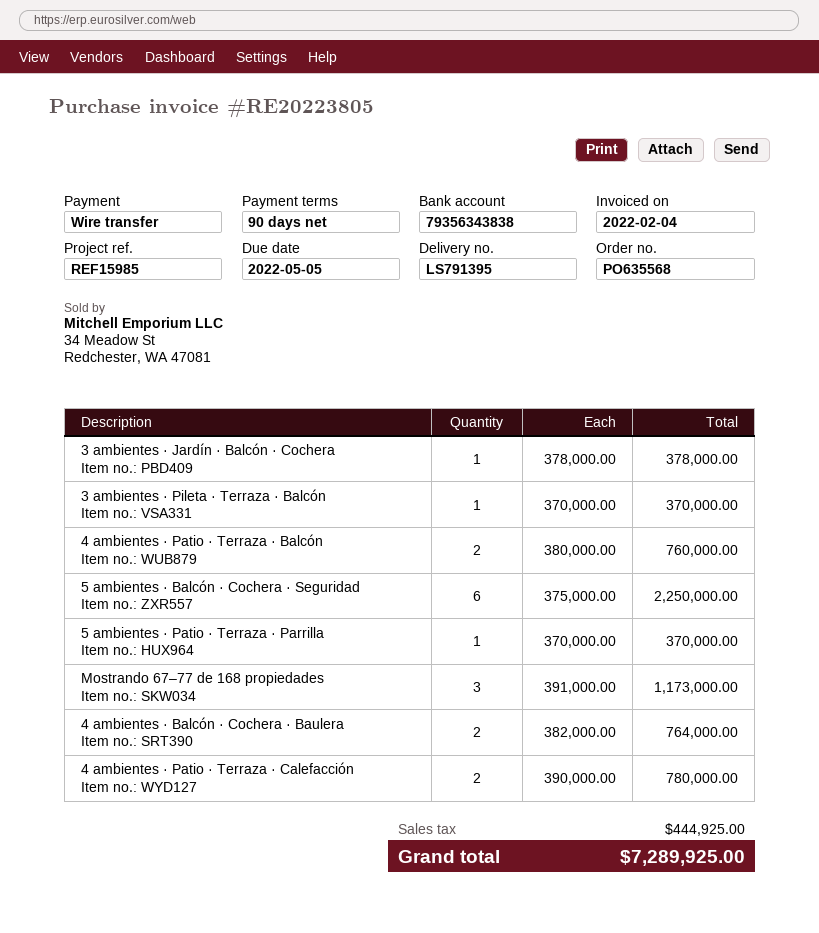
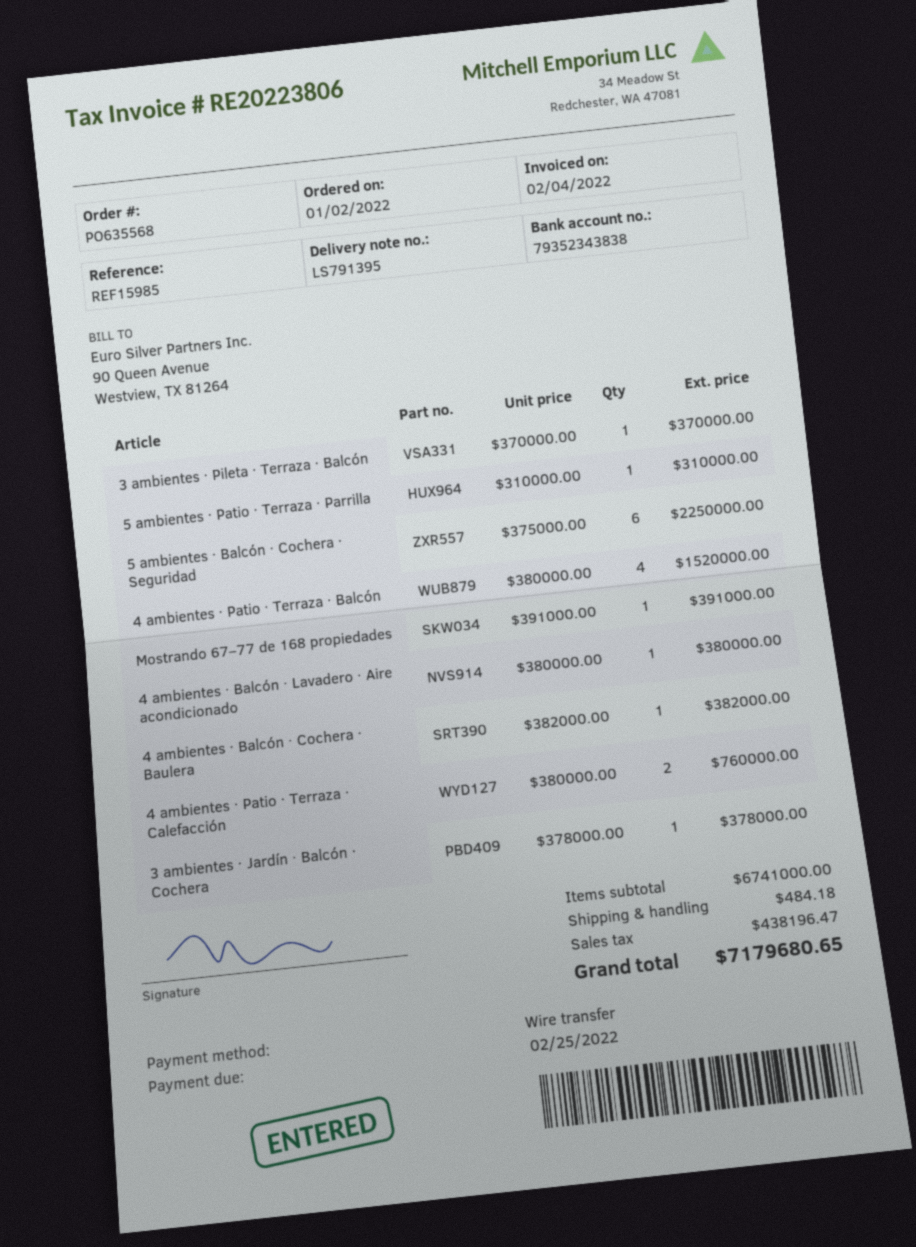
invoice number: RE20223805 -> RE20223806
due date: 2022-05-05 -> 2022-02-25
bank account: 79356343838 -> 79352343838
4 ambientes · Patio · Terraza · Balcón: 2 x 380000.00 = 760000.00 -> 4 x 380000.00 = 1520000.00
5 ambientes · Patio · Terraza · Parrilla: 1 x 370000.00 = 370000.00 -> 1 x 310000.00 = 310000.00
Mostrando 67–77 de 168 propiedades: 3 x 391000.00 = 1173000.00 -> 1 x 391000.00 = 391000.00
4 ambientes · Balcón · Cochera · Baulera: 2 x 382000.00 = 764000.00 -> 1 x 382000.00 = 382000.00
4 ambientes · Patio · Terraza · Calefacción: 2 x 390000.00 = 780000.00 -> 2 x 380000.00 = 760000.00
4 ambientes · Balcón · Lavadero · Aire acondicionado: none -> 1 x 380000.00 = 380000.00
shipping: none -> 484.18
tax: 444925.00 -> 438196.47
total: 7289925.00 -> 7179680.65

